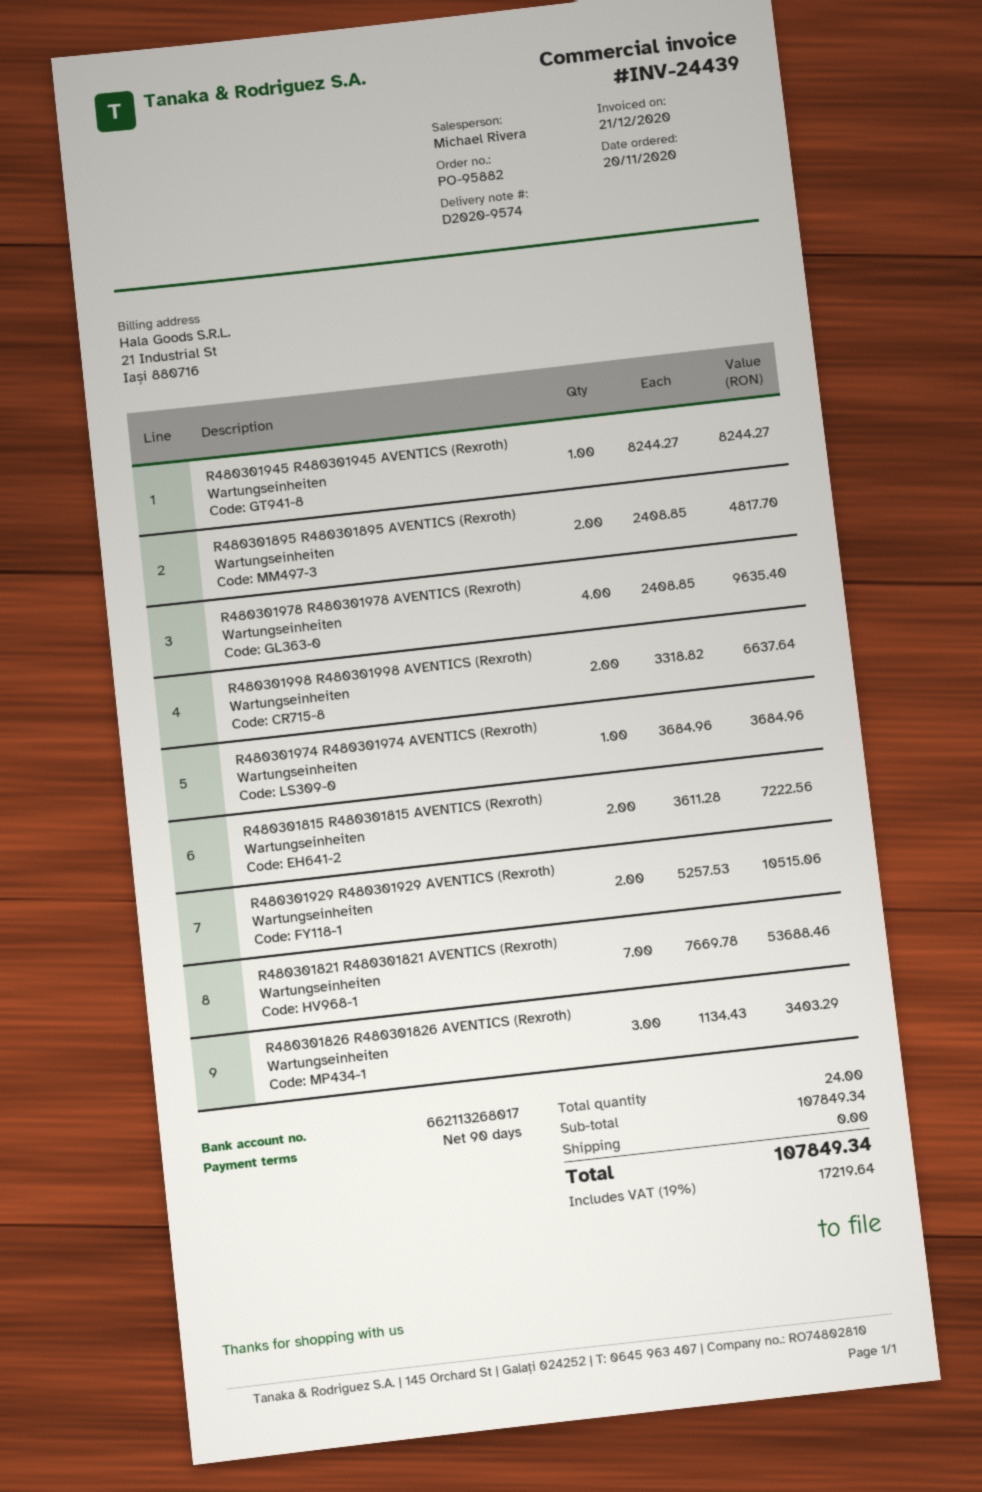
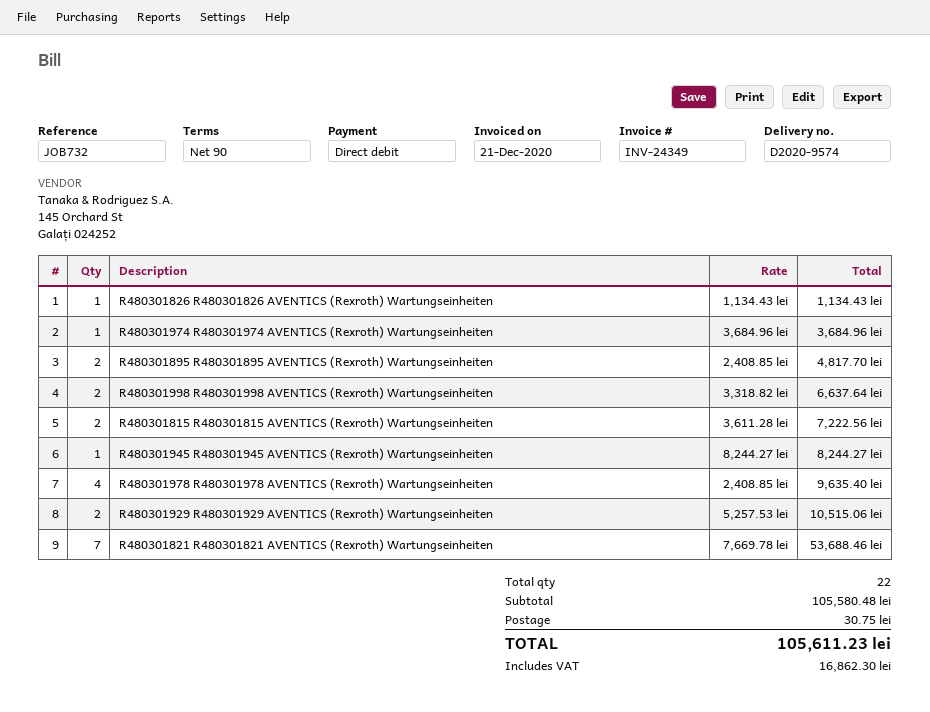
invoice number: INV-24439 -> INV-24349
R480301826 R480301826 AVENTICS (Rexroth) Wartungseinheiten: 3 x 1134.43 = 3403.29 -> 1 x 1134.43 = 1134.43
total quantity: 24 -> 22
subtotal: 107849.34 -> 105580.48
shipping: 0.00 -> 30.75
tax: 17219.64 -> 16862.30
total: 107849.34 -> 105611.23

